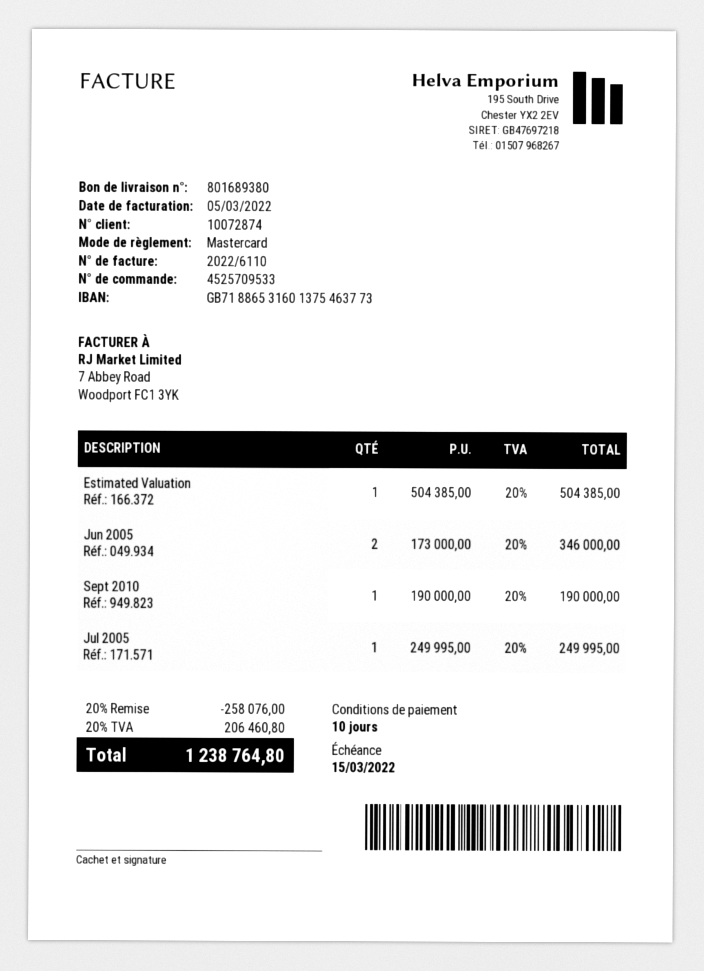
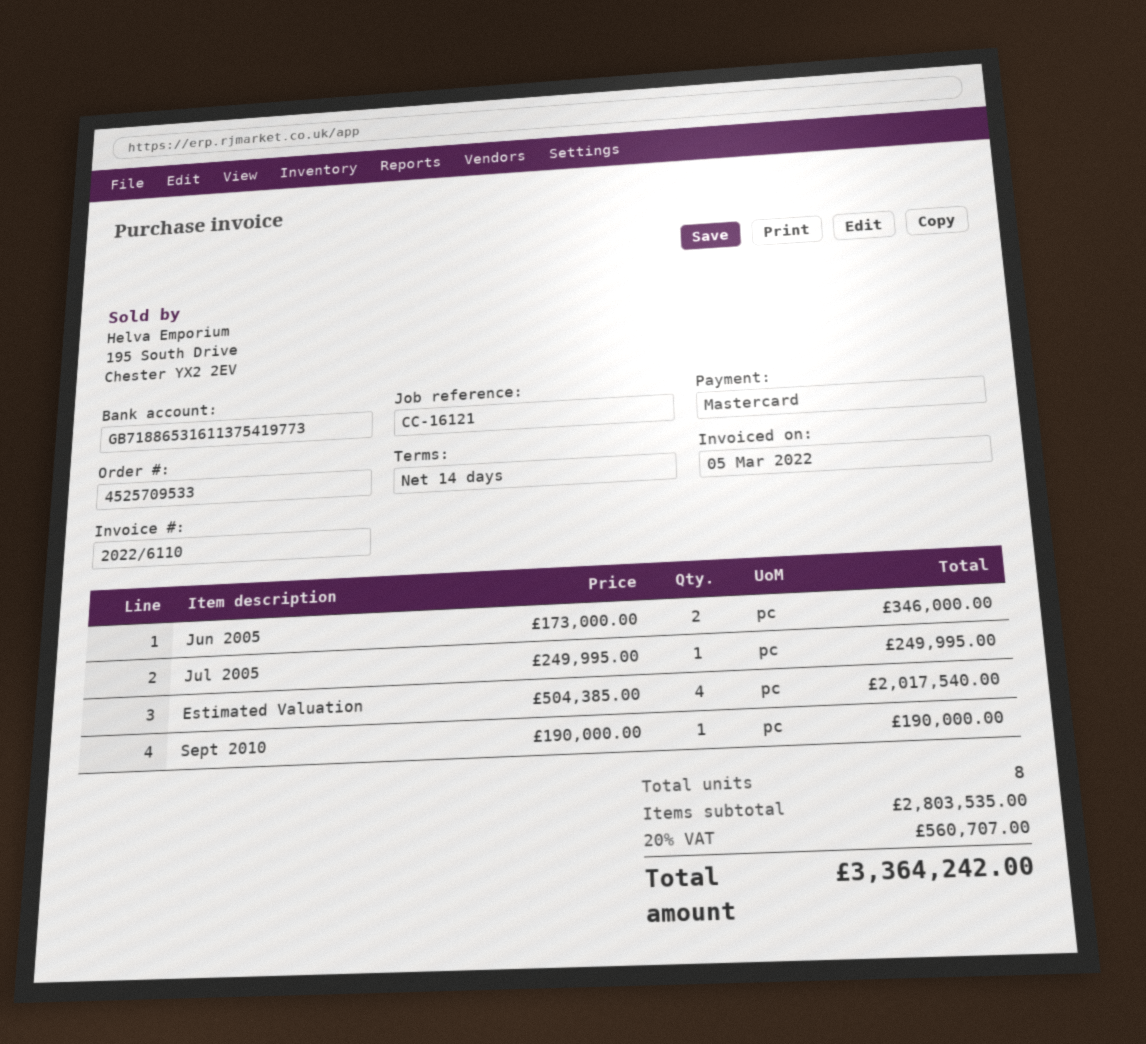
payment terms: 10 days -> 14 days
bank account: GB71886531601375463773 -> GB71886531611375419773
Estimated Valuation: 1 x 504385.00 = 504385.00 -> 4 x 504385.00 = 2017540.00
discount: 20% = 258076.00 -> none
tax: 20% = 206460.80 -> 20% = 560707.00
total: 1238764.80 -> 3364242.00

